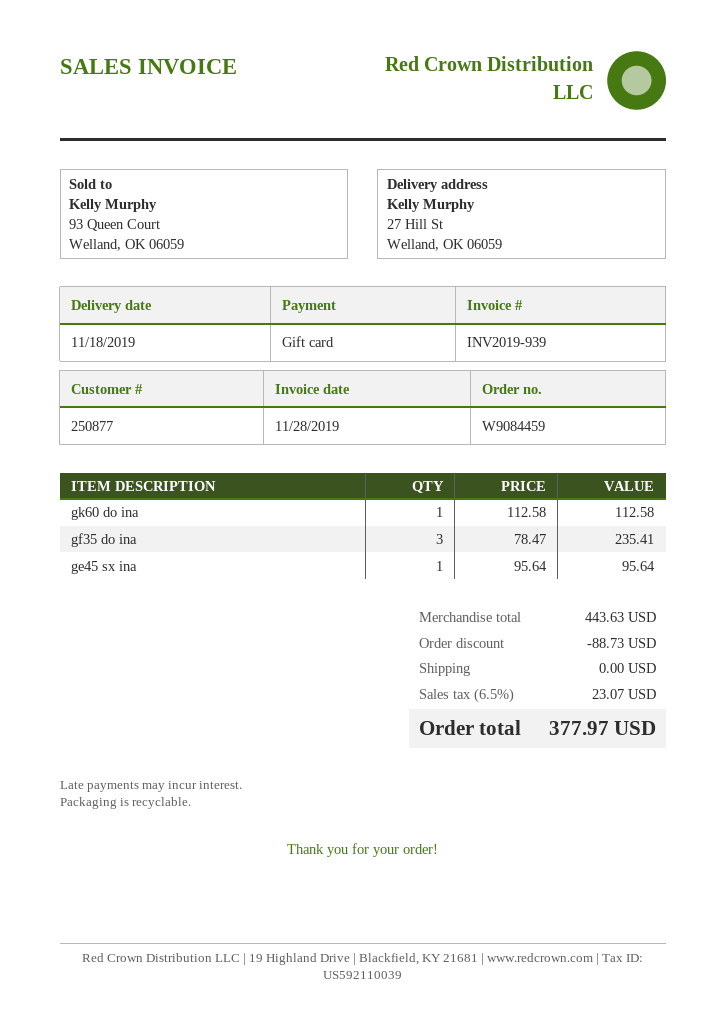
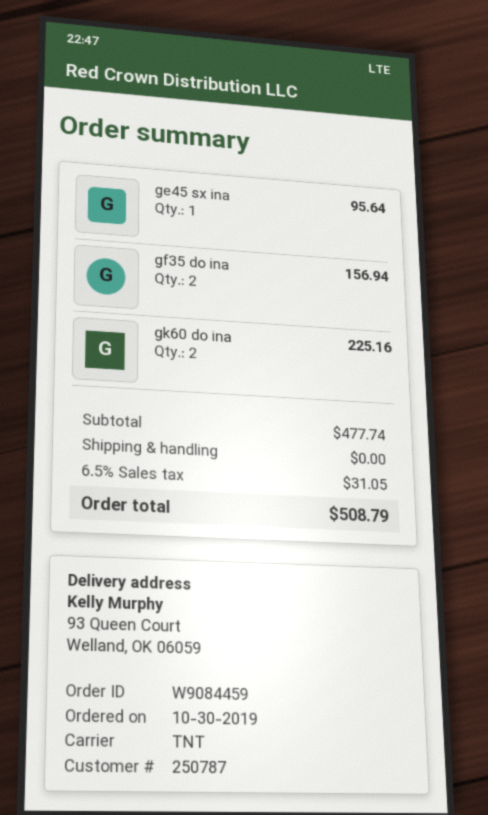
customer number: 250877 -> 250787
ship to: 27 Hill St, Welland, OK 06059 -> 93 Queen Court, Welland, OK 06059
gk60 do ina: 1 for 112.58 -> 2 for 225.16
gf35 do ina: 3 for 235.41 -> 2 for 156.94
subtotal: 443.63 -> 477.74
discount: 88.73 -> none
tax: 6.5% = 23.07 -> 6.5% = 31.05
total: 377.97 -> 508.79

